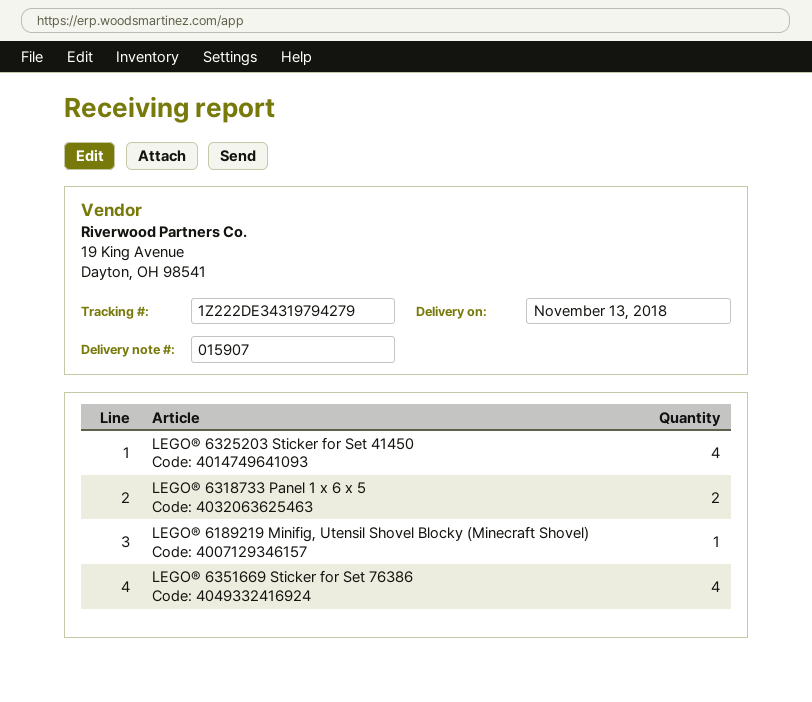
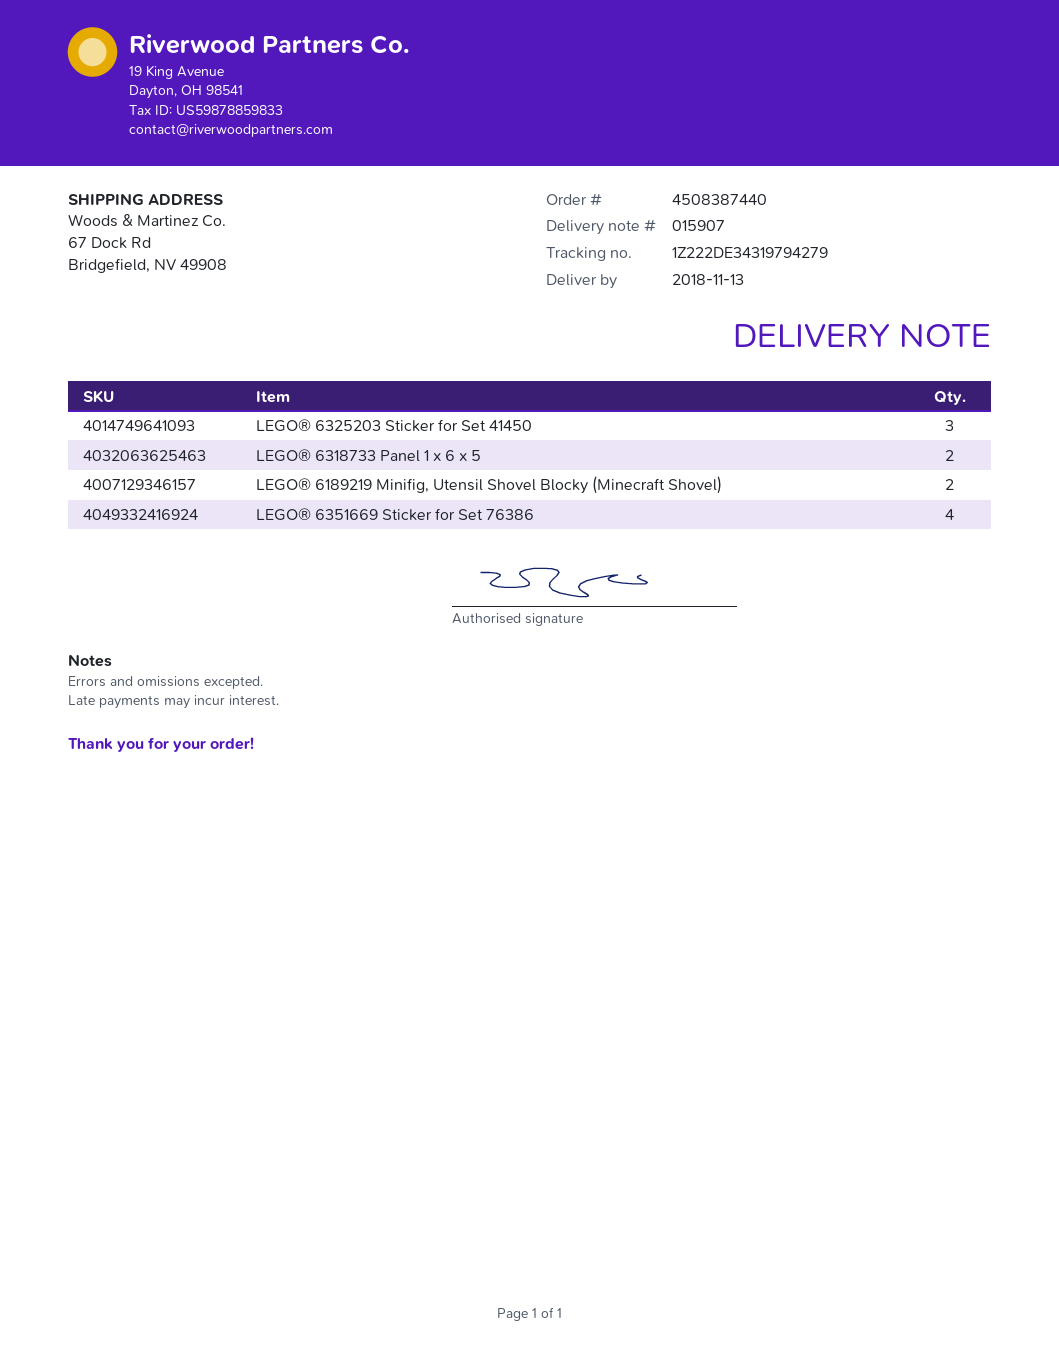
LEGO® 6325203 Sticker for Set 41450: 4 -> 3
LEGO® 6189219 Minifig, Utensil Shovel Blocky (Minecraft Shovel): 1 -> 2

